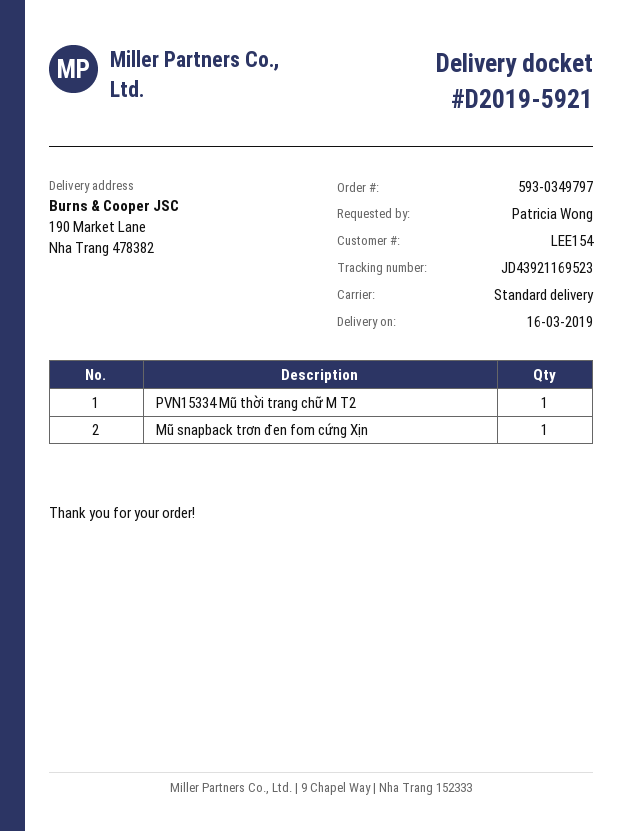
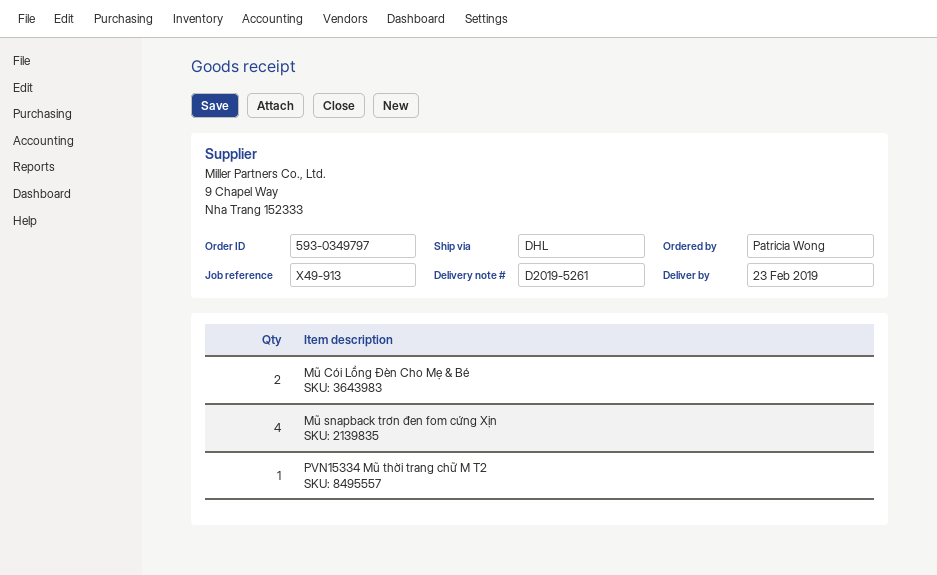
delivery note number: D2019-5921 -> D2019-5261
delivery date: 2019-03-16 -> 2019-02-23
shipping method: standard -> DHL
Mũ snapback trơn đen fom cứng Xịn: 1 -> 4
Mũ Cói Lồng Đèn Cho Mẹ & Bé: none -> 2

